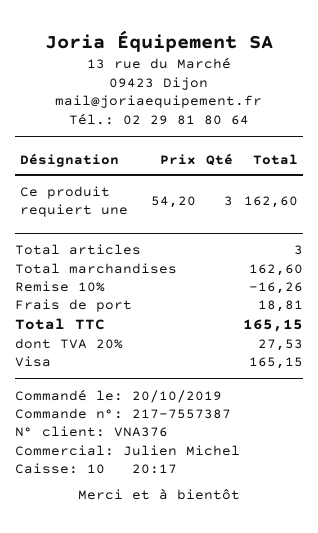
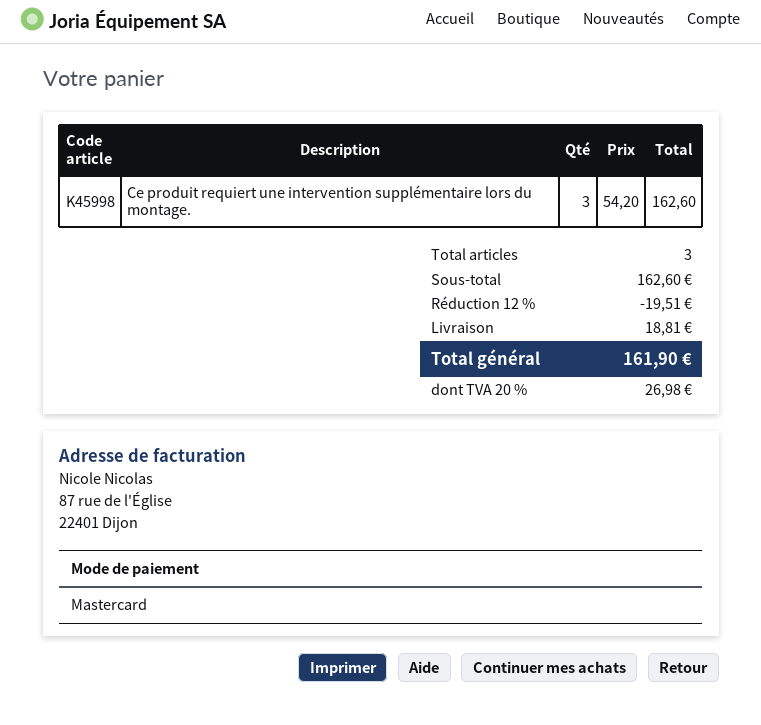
payment method: Visa -> Mastercard
discount: 10% = 16.26 -> 12% = 19.51
tax: 20% = 27.53 -> 20% = 26.98
total: 165.15 -> 161.90

